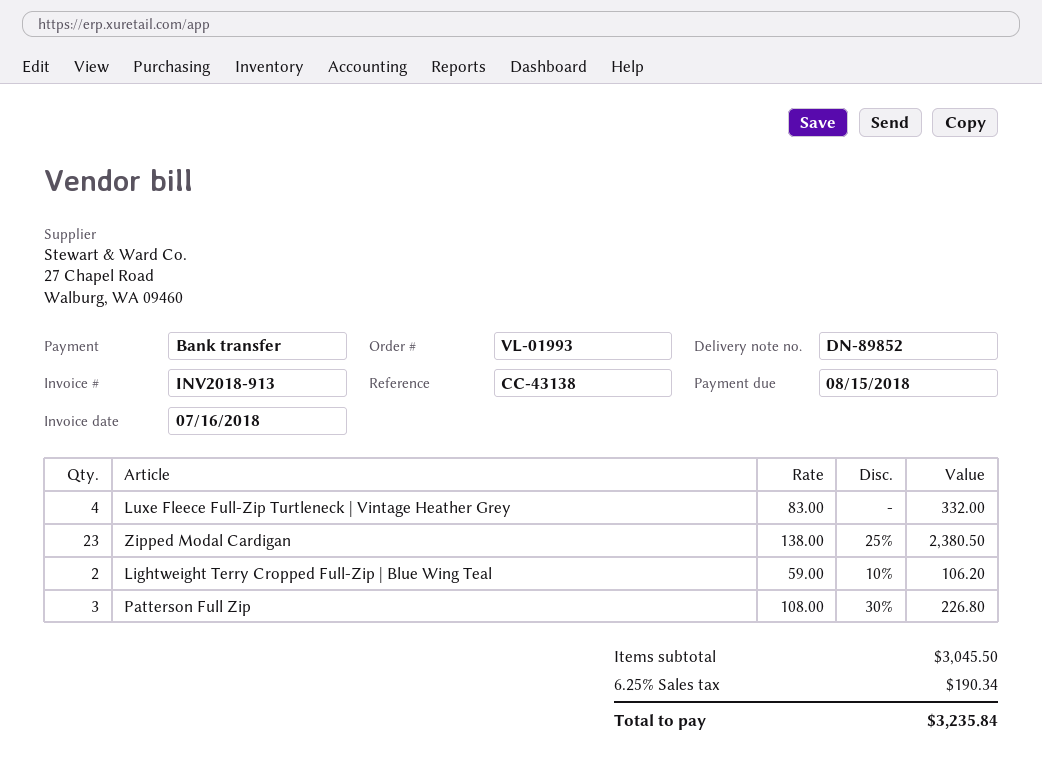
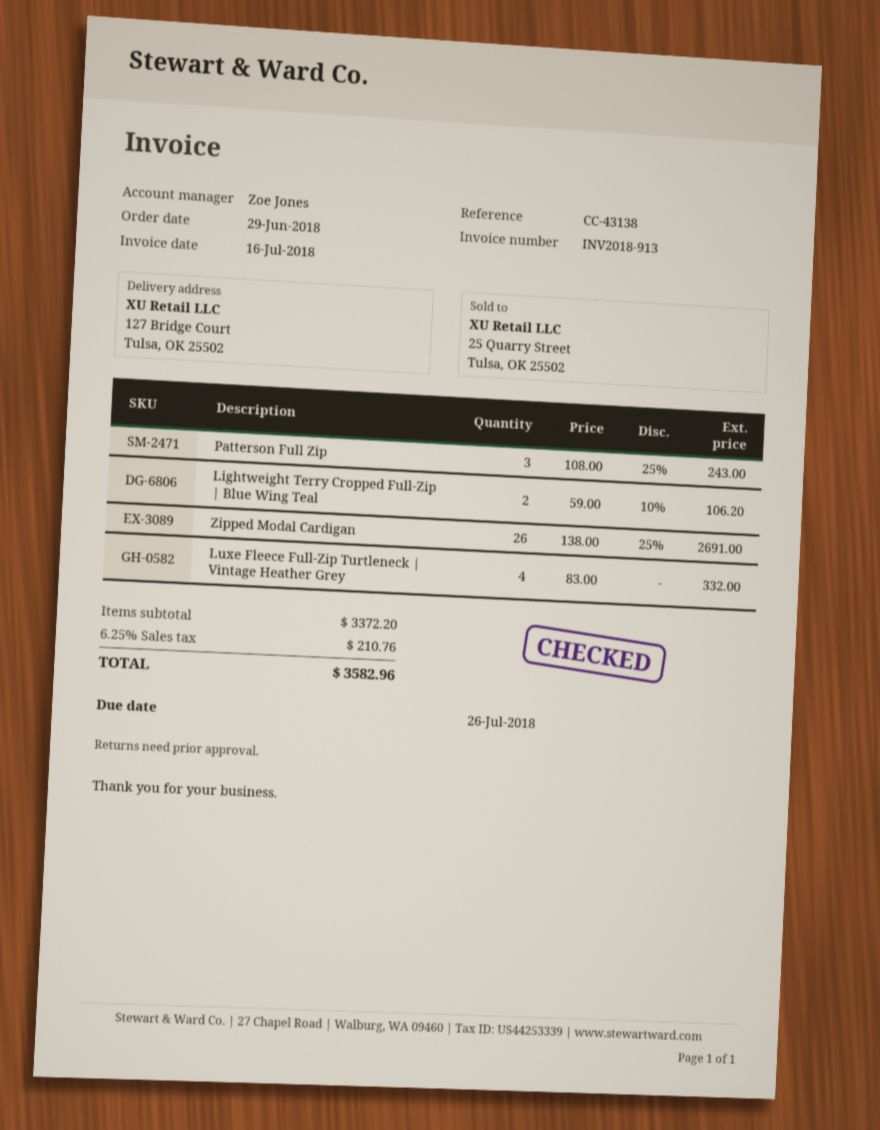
due date: 2018-08-15 -> 2018-07-26
Zipped Modal Cardigan: 23 x 138.00 - 25% = 2380.50 -> 26 x 138.00 - 25% = 2691.00
Patterson Full Zip: 3 x 108.00 - 30% = 226.80 -> 3 x 108.00 - 25% = 243.00
subtotal: 3045.50 -> 3372.20
tax: 6.25% = 190.34 -> 6.25% = 210.76
total: 3235.84 -> 3582.96

